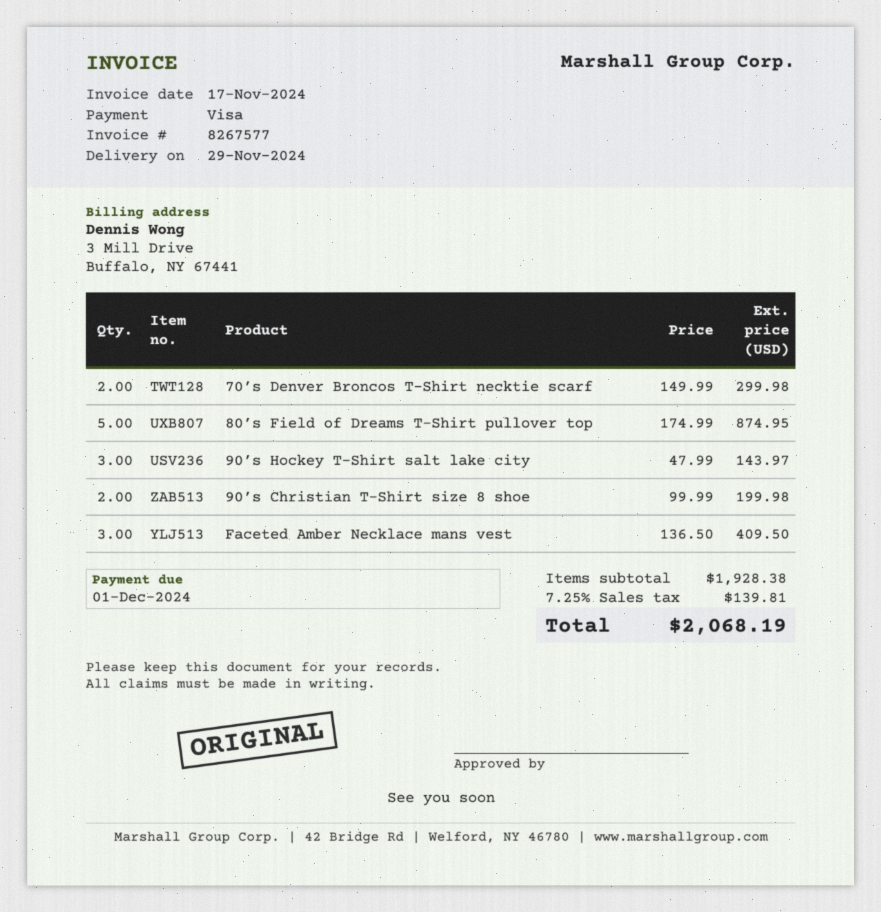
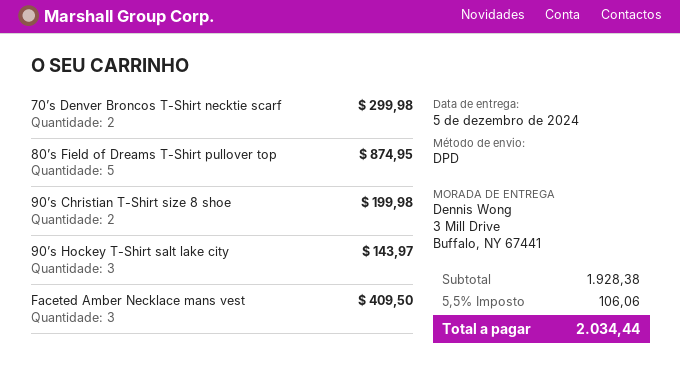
delivery date: 2024-11-29 -> 2024-12-05
tax: 7.25% = 139.81 -> 5.5% = 106.06
total: 2068.19 -> 2034.44

